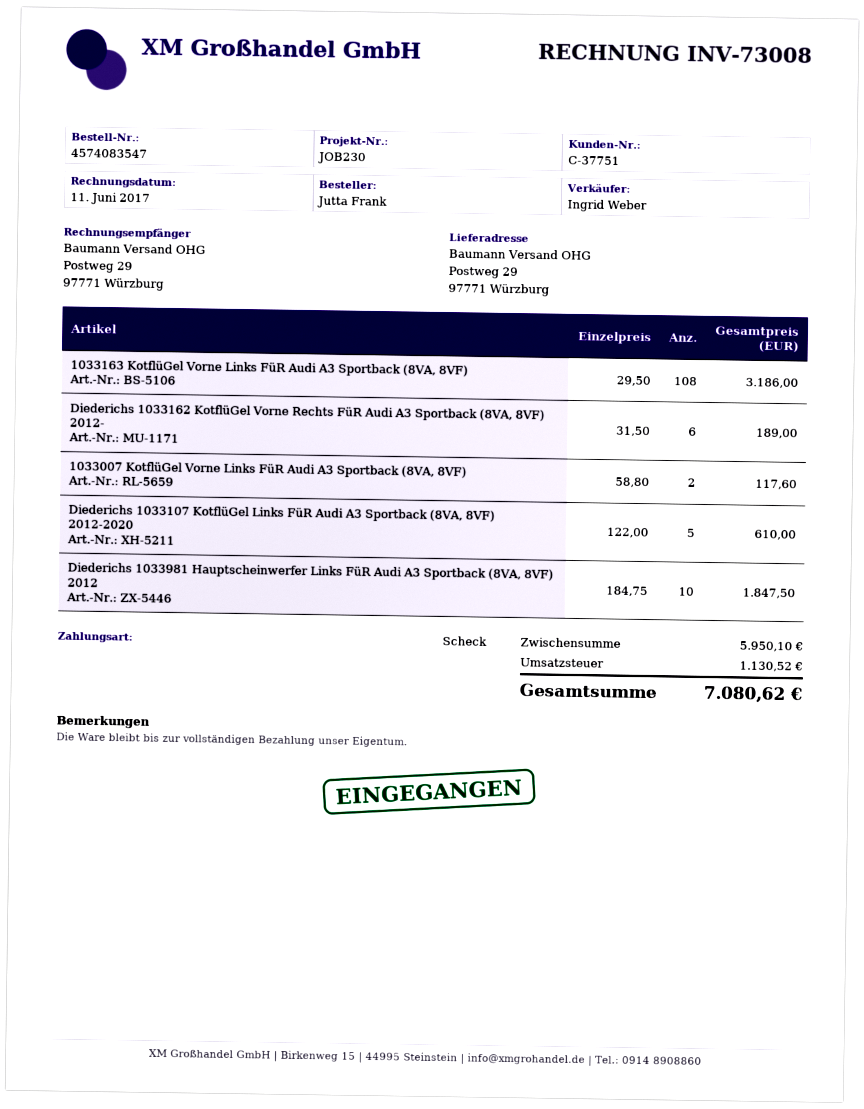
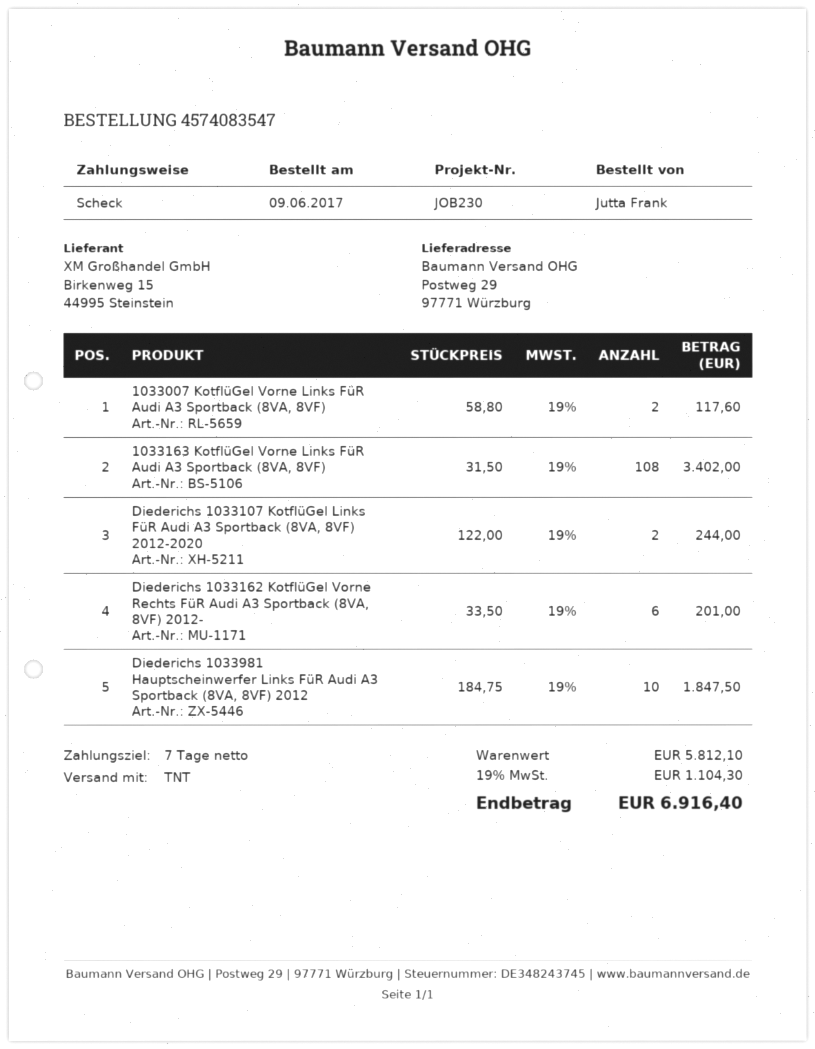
1033163 KotflüGel Vorne Links FüR Audi A3 Sportback (8VA, 8VF): 108 x 29.50 = 3186.00 -> 108 x 31.50 = 3402.00
Diederichs 1033162 KotflüGel Vorne Rechts FüR Audi A3 Sportback (8VA, 8VF) 2012-: 6 x 31.50 = 189.00 -> 6 x 33.50 = 201.00
Diederichs 1033107 KotflüGel Links FüR Audi A3 Sportback (8VA, 8VF) 2012-2020: 5 x 122.00 = 610.00 -> 2 x 122.00 = 244.00
subtotal: 5950.10 -> 5812.10
tax: 1130.52 -> 1104.30
total: 7080.62 -> 6916.40

